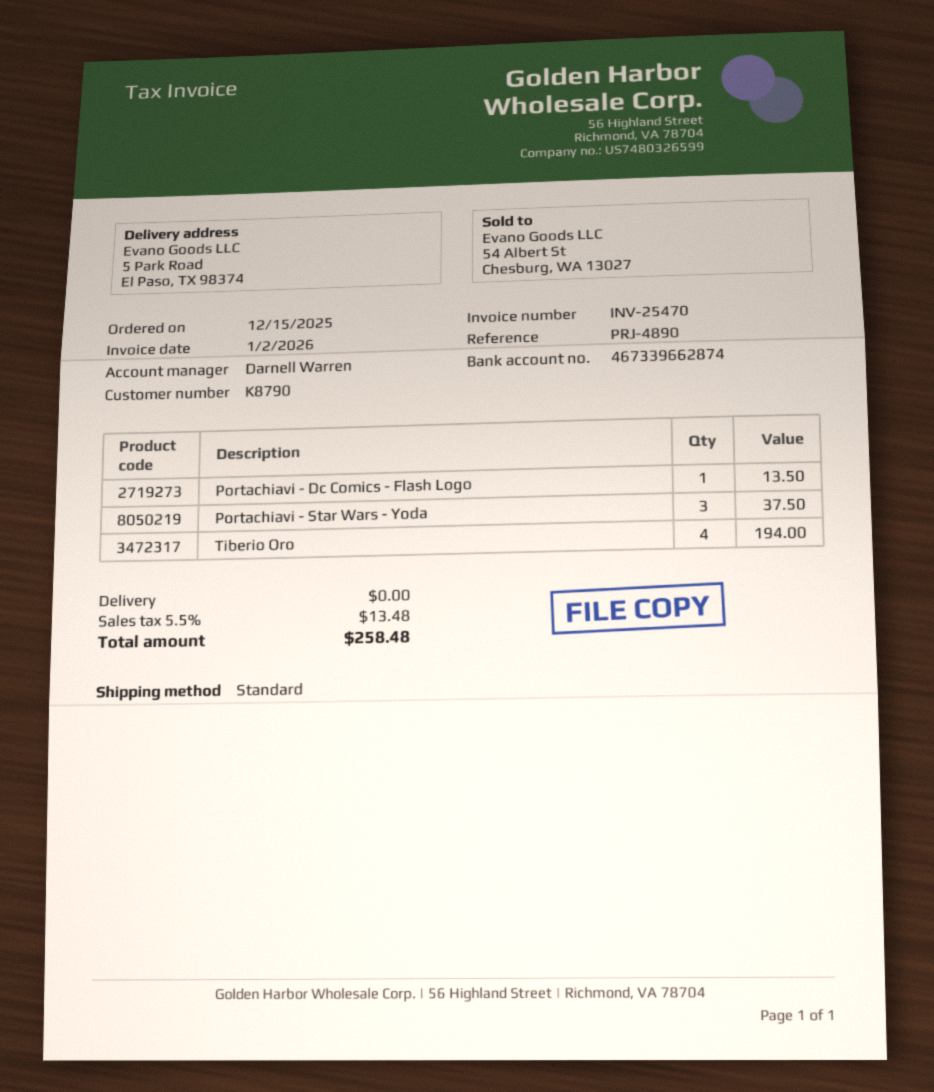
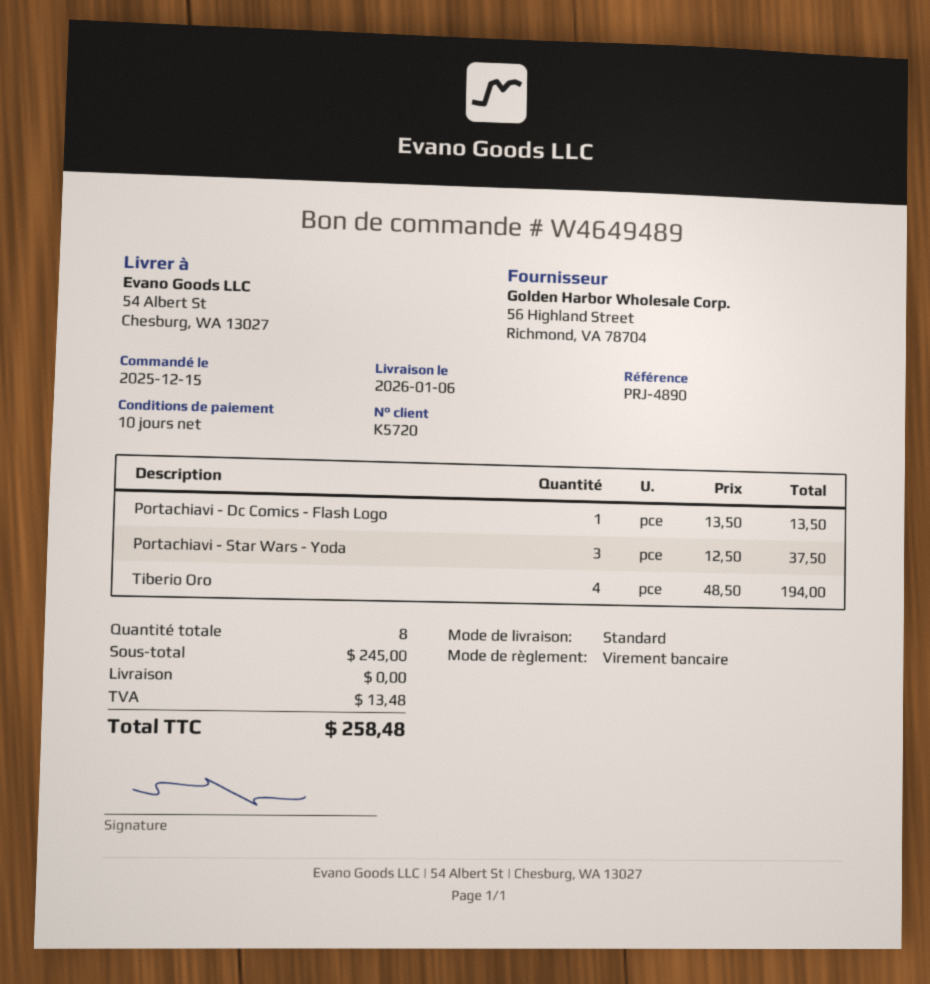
customer number: K8790 -> K5720
ship to: 5 Park Road, El Paso, TX 98374 -> 54 Albert St, Chesburg, WA 13027

